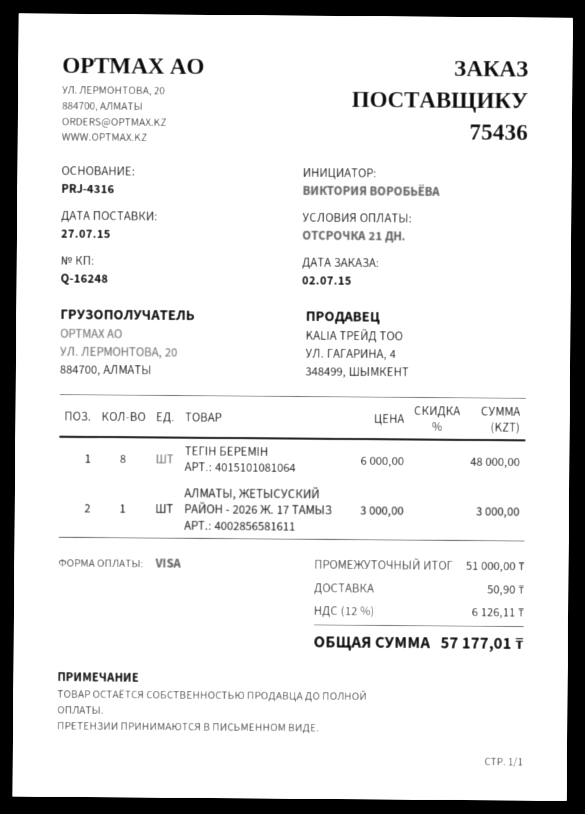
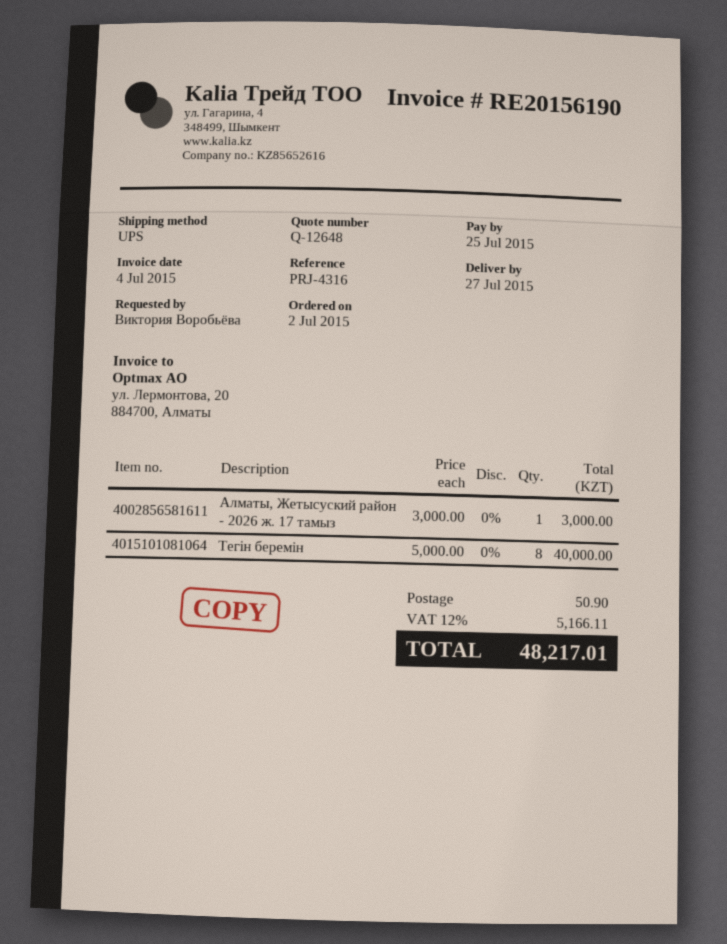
quote number: Q-16248 -> Q-12648
ТЕГІН БЕРЕМІН: 8 x 6000.00 = 48000.00 -> 8 x 5000.00 = 40000.00
tax: 12% = 6126.11 -> 12% = 5166.11
total: 57177.01 -> 48217.01

